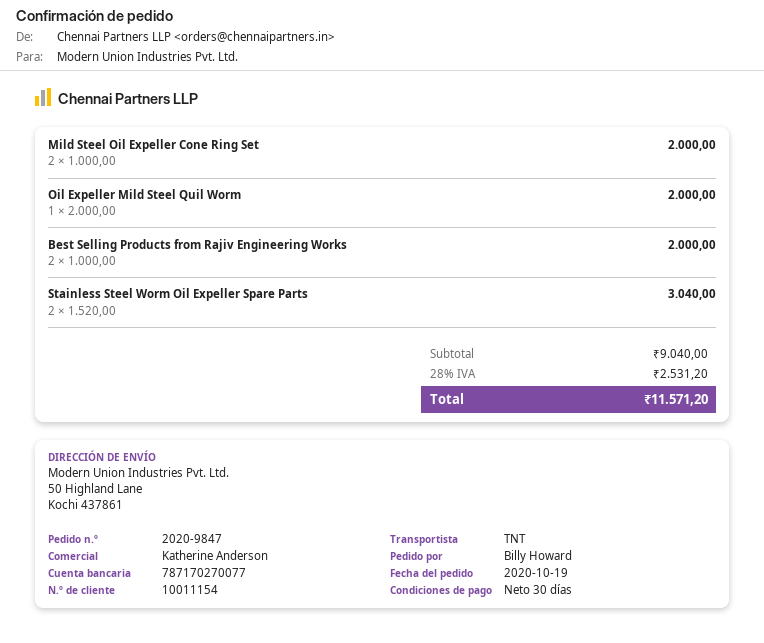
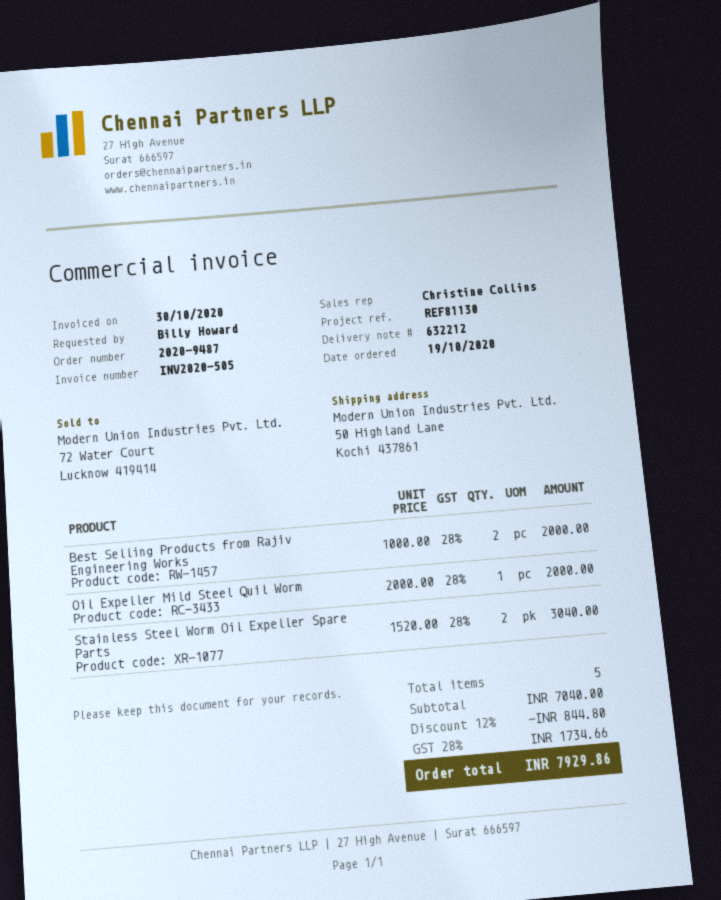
order number: 2020-9847 -> 2020-9487
sales rep: Katherine Anderson -> Christine Collins
Mild Steel Oil Expeller Cone Ring Set: 2 x 1000.00 = 2000.00 -> none
subtotal: 9040.00 -> 7040.00
discount: none -> 12% = 844.80
tax: 28% = 2531.20 -> 28% = 1734.66
total: 11571.20 -> 7929.86

